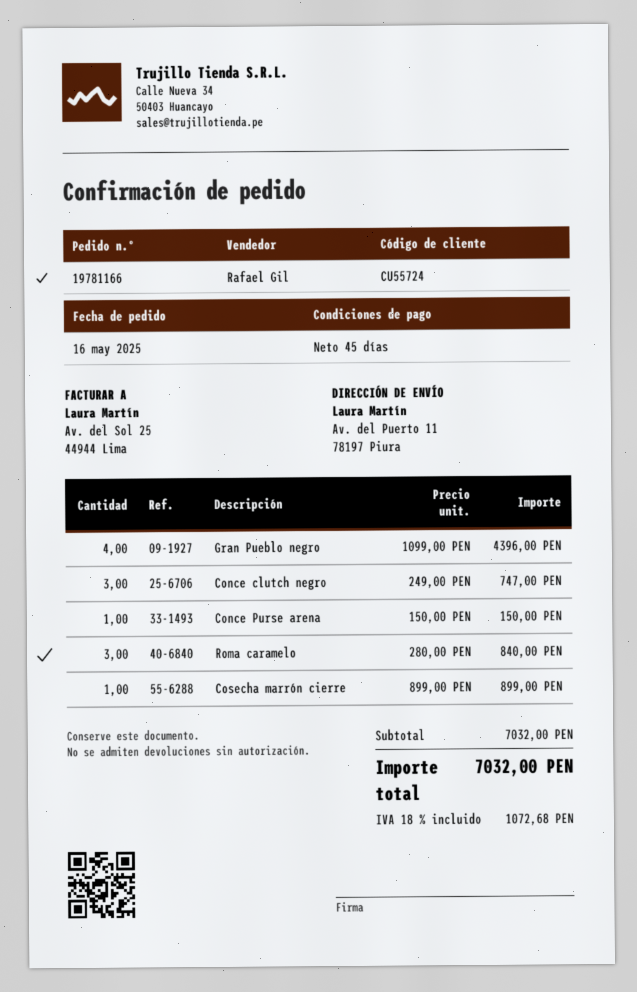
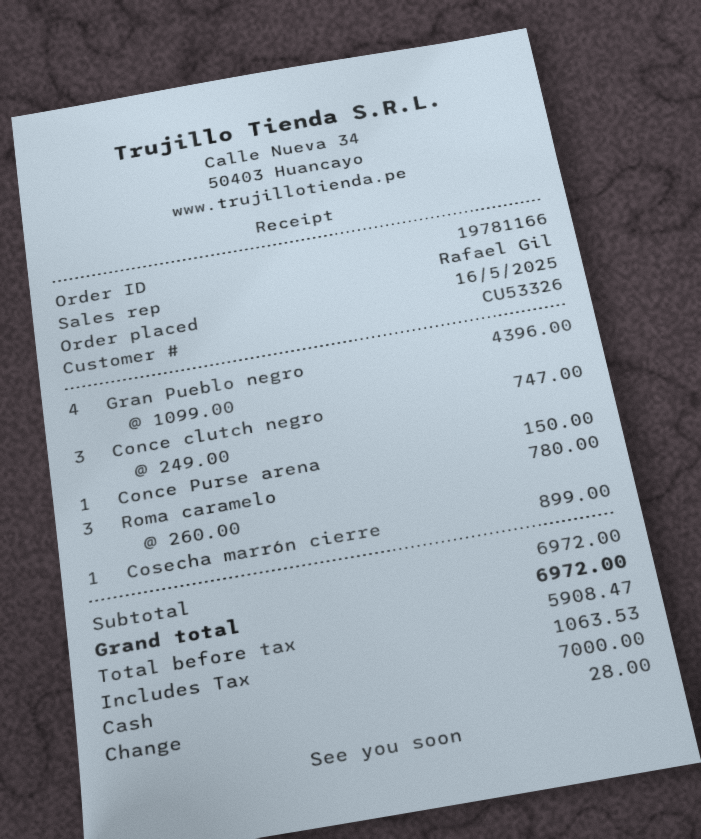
customer number: CU55724 -> CU53326
Roma caramelo: 3 x 280.00 = 840.00 -> 3 x 260.00 = 780.00
subtotal: 7032.00 -> 6972.00
tax: 1072.68 -> 1063.53
total: 7032.00 -> 6972.00

